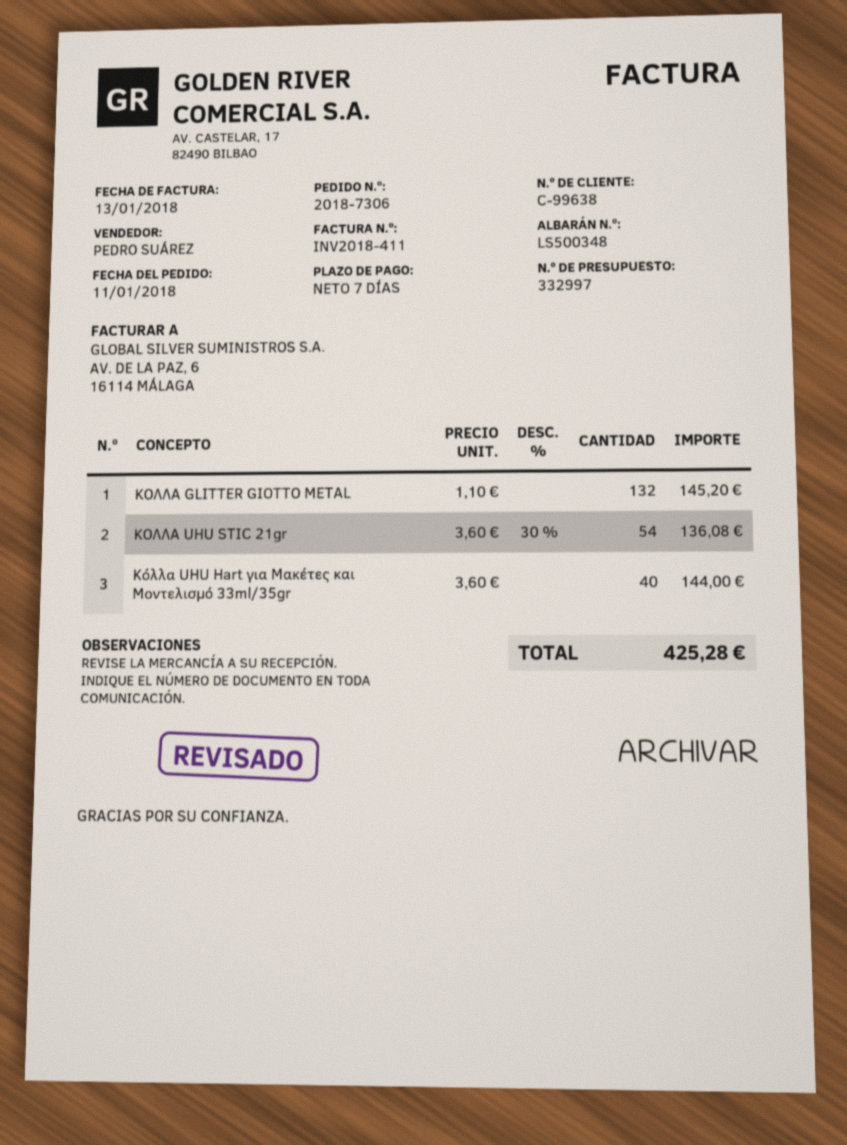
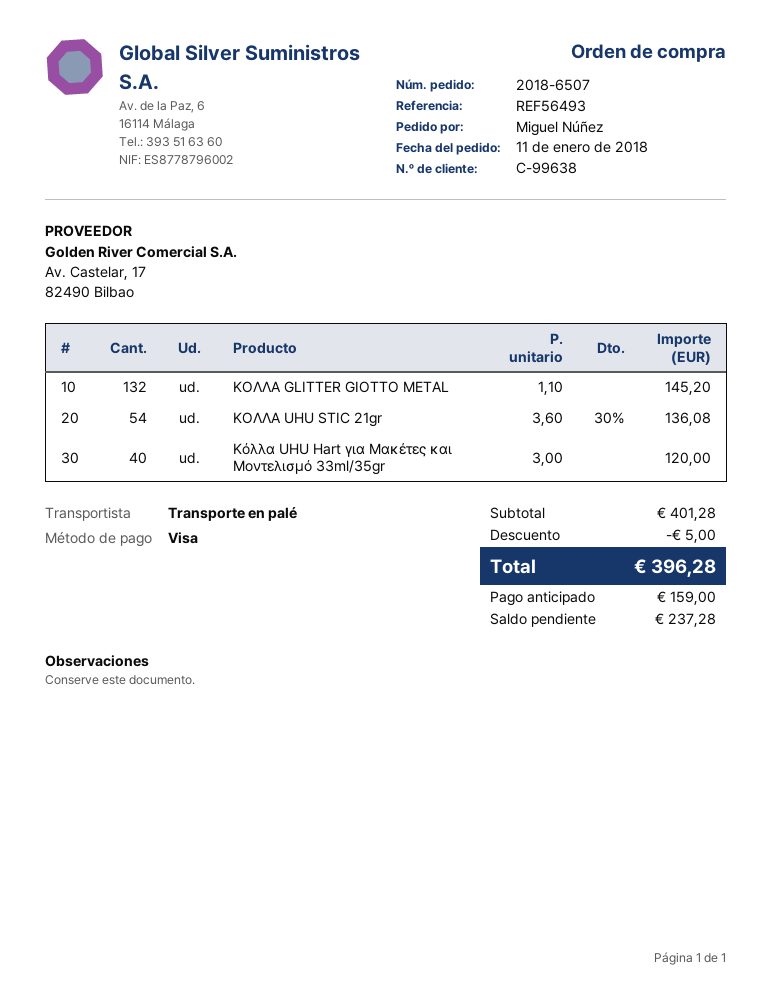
order number: 2018-7306 -> 2018-6507
Κόλλα UHU Hart για Μακέτες και Μοντελισμό 33ml/35gr: 40 x 3.60 = 144.00 -> 40 x 3.00 = 120.00
discount: none -> 5.00
total: 425.28 -> 396.28

